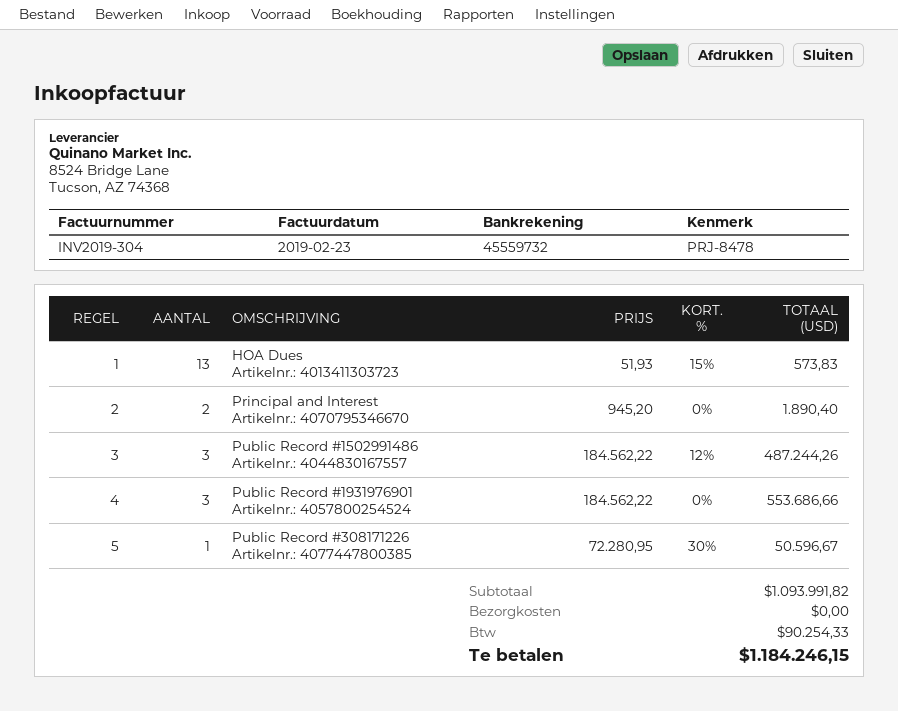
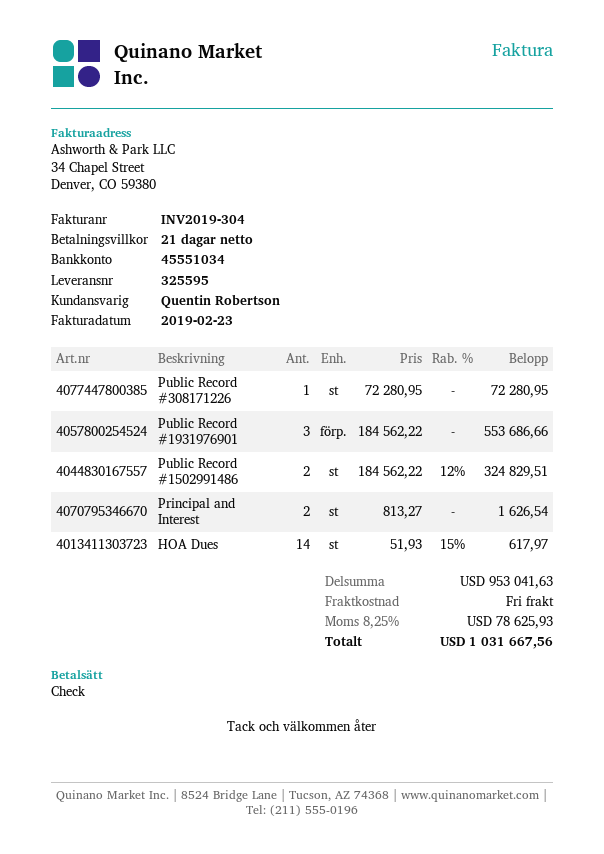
bank account: 45559732 -> 45551034
HOA Dues: 13 x 51.93 - 15% = 573.83 -> 14 x 51.93 - 15% = 617.97
Principal and Interest: 2 x 945.20 = 1890.40 -> 2 x 813.27 = 1626.54
Public Record #1502991486: 3 x 184562.22 - 12% = 487244.26 -> 2 x 184562.22 - 12% = 324829.51
Public Record #308171226: 1 x 72280.95 - 30% = 50596.67 -> 1 x 72280.95 = 72280.95
subtotal: 1093991.82 -> 953041.63
tax: 90254.33 -> 78625.93
total: 1184246.15 -> 1031667.56

